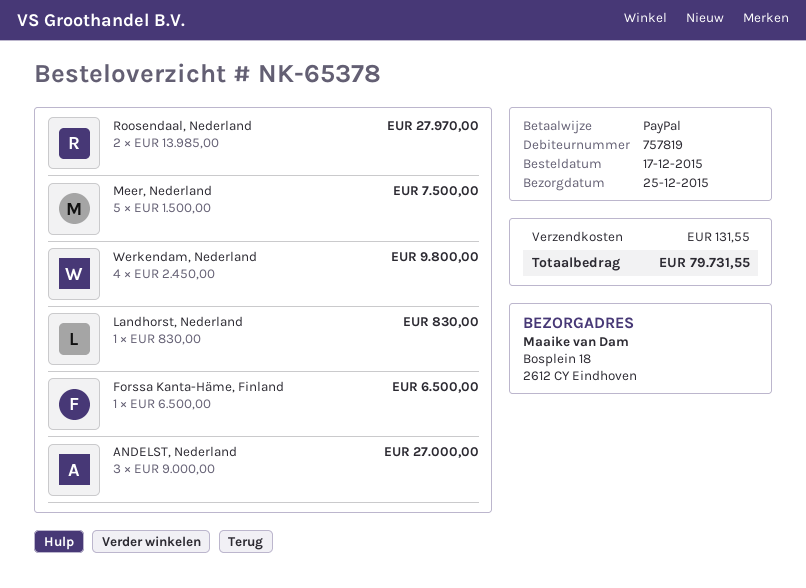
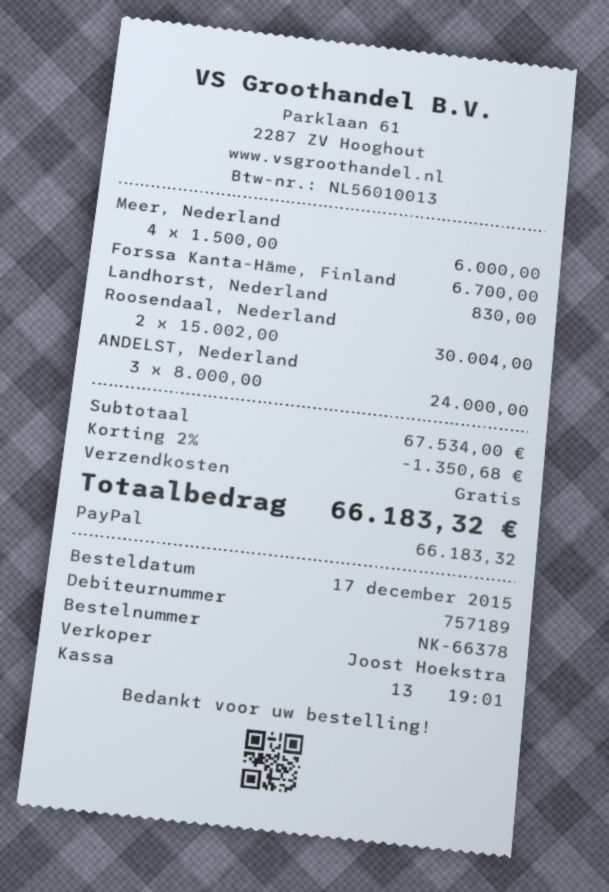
order number: NK-65378 -> NK-66378
customer number: 757819 -> 757189
Roosendaal, Nederland: 2 x 13985.00 = 27970.00 -> 2 x 15002.00 = 30004.00
Meer, Nederland: 5 x 1500.00 = 7500.00 -> 4 x 1500.00 = 6000.00
Werkendam, Nederland: 4 x 2450.00 = 9800.00 -> none
Forssa Kanta-Häme, Finland: 1 x 6500.00 = 6500.00 -> 1 x 6700.00 = 6700.00
ANDELST, Nederland: 3 x 9000.00 = 27000.00 -> 3 x 8000.00 = 24000.00
discount: none -> 2% = 1350.68
shipping: 131.55 -> 0.00
total: 79731.55 -> 66183.32

